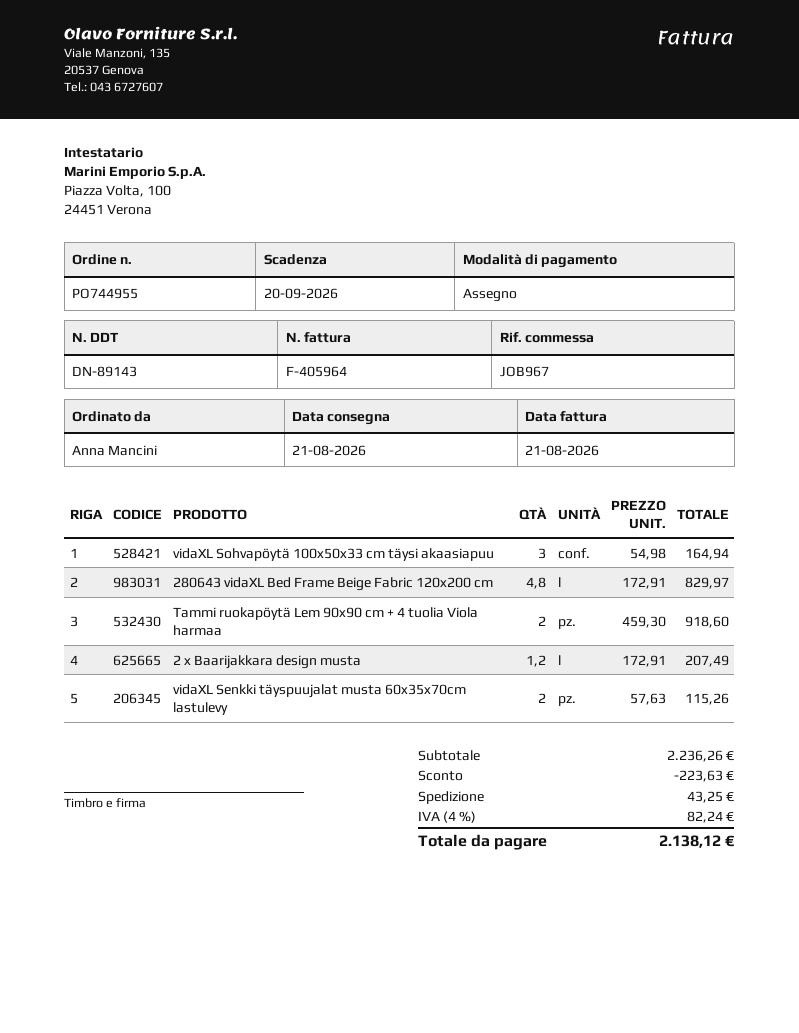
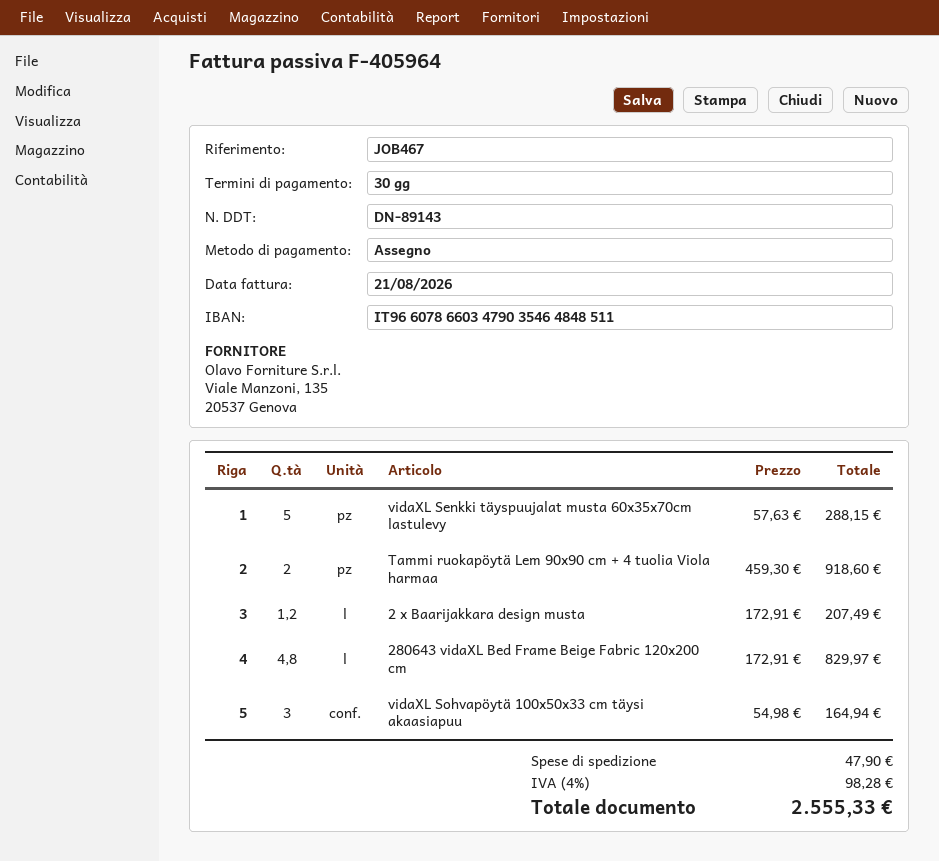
reference: JOB967 -> JOB467
vidaXL Senkki täyspuujalat musta 60x35x70cm lastulevy: 2 x 57.63 = 115.26 -> 5 x 57.63 = 288.15
discount: 223.63 -> none
shipping: 43.25 -> 47.90
tax: 4% = 82.24 -> 4% = 98.28
total: 2138.12 -> 2555.33

